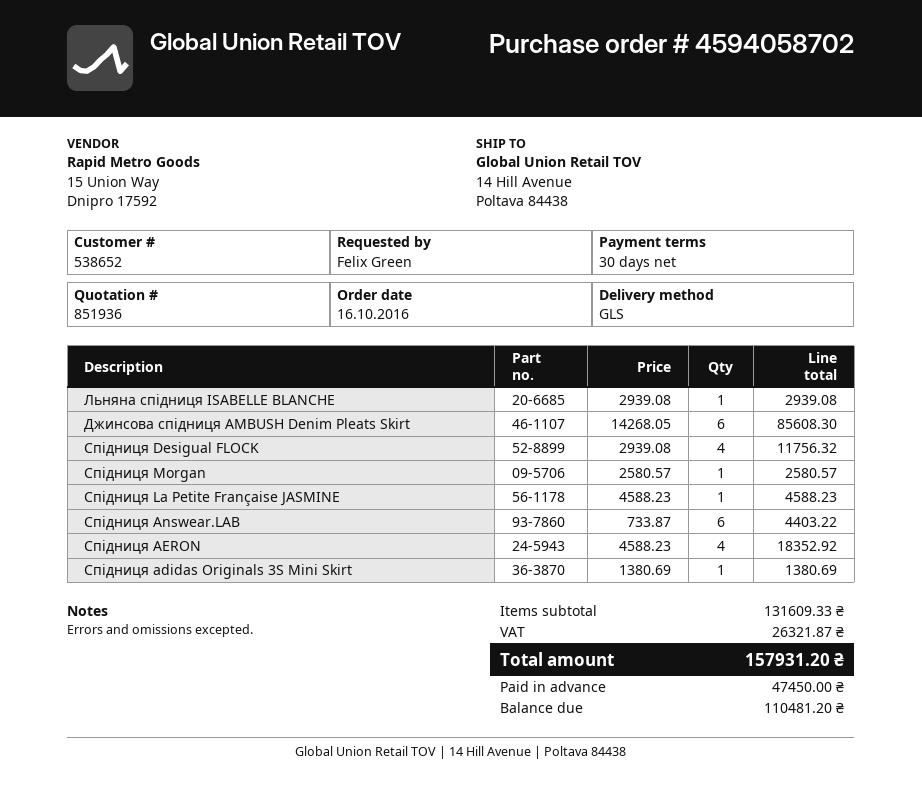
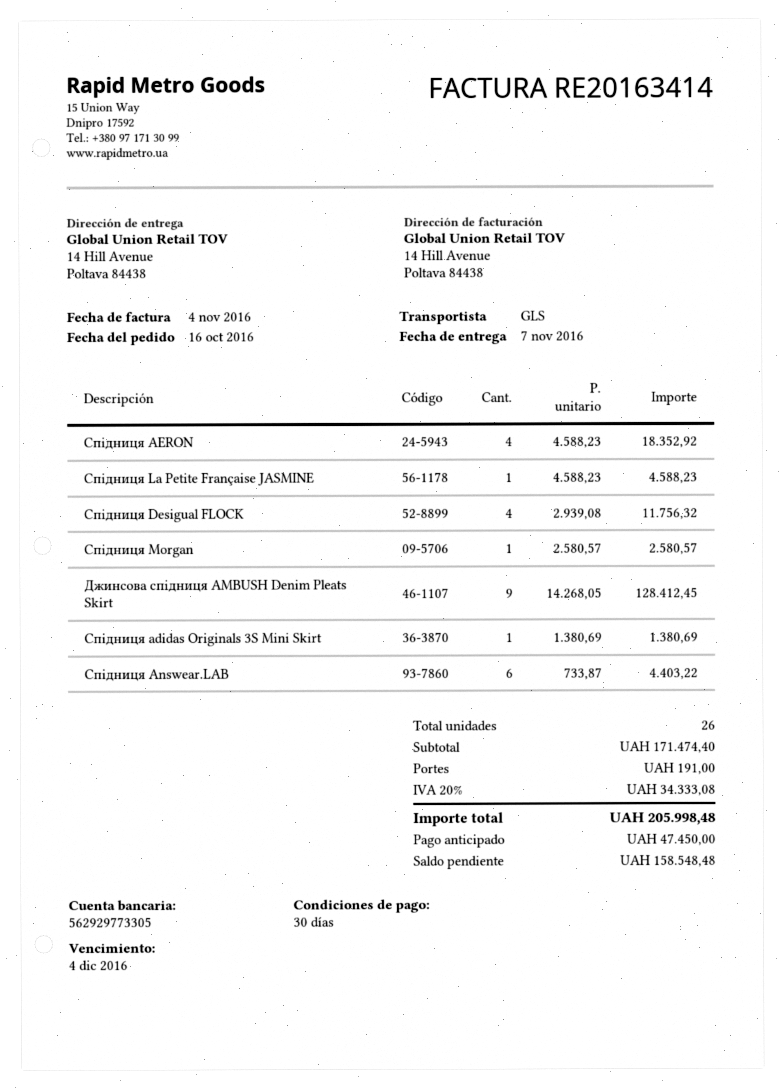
Льняна спідниця ISABELLE BLANCHE: 1 x 2939.08 = 2939.08 -> none
Джинсова спідниця AMBUSH Denim Pleats Skirt: 6 x 14268.05 = 85608.30 -> 9 x 14268.05 = 128412.45
subtotal: 131609.33 -> 171474.40
shipping: none -> 191.00
tax: 26321.87 -> 34333.08
total: 157931.20 -> 205998.48
balance: 110481.20 -> 158548.48

